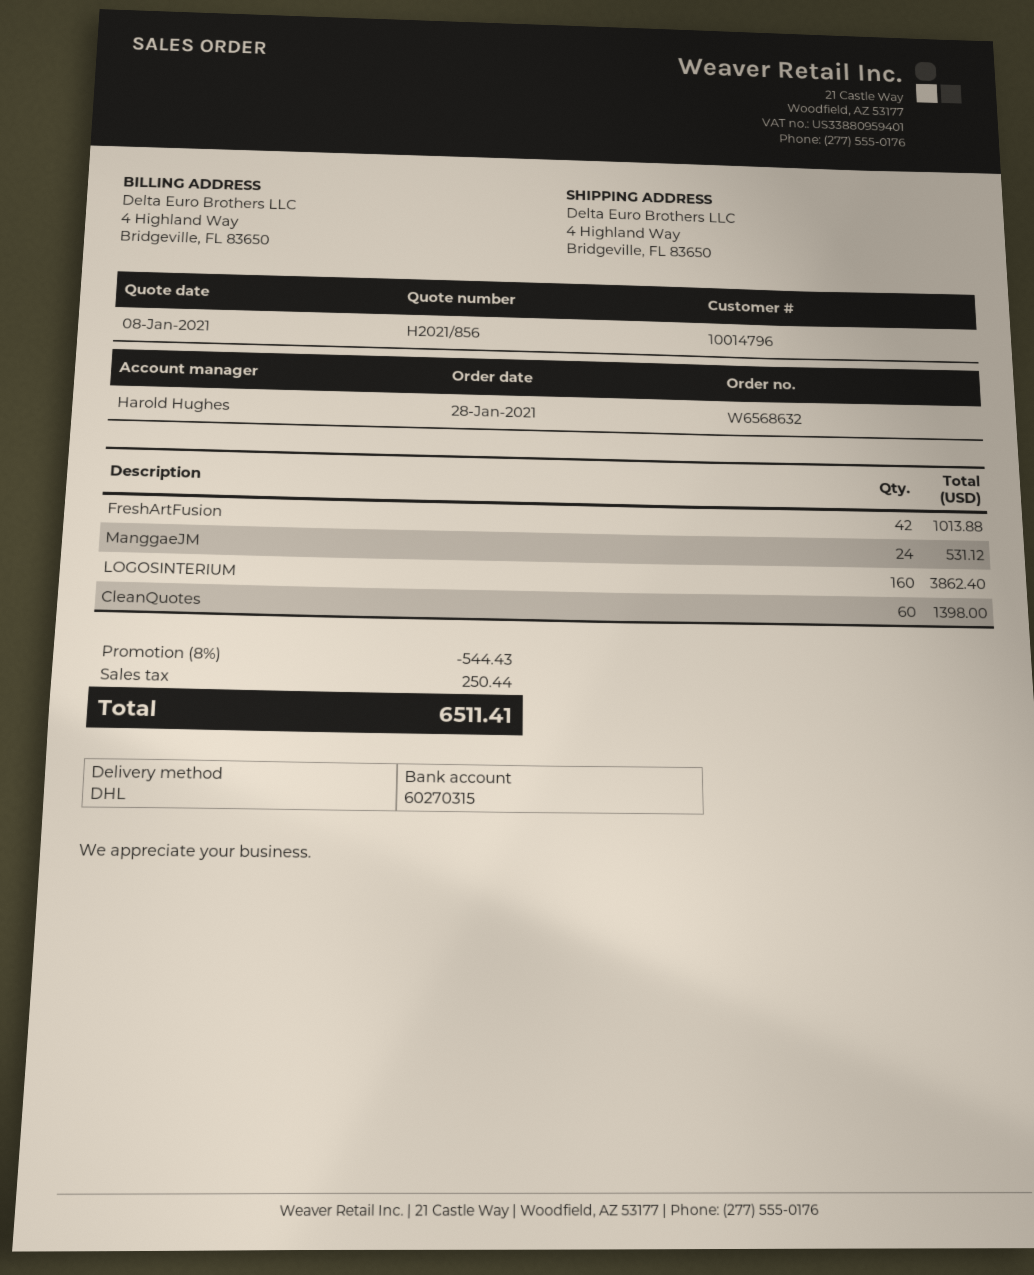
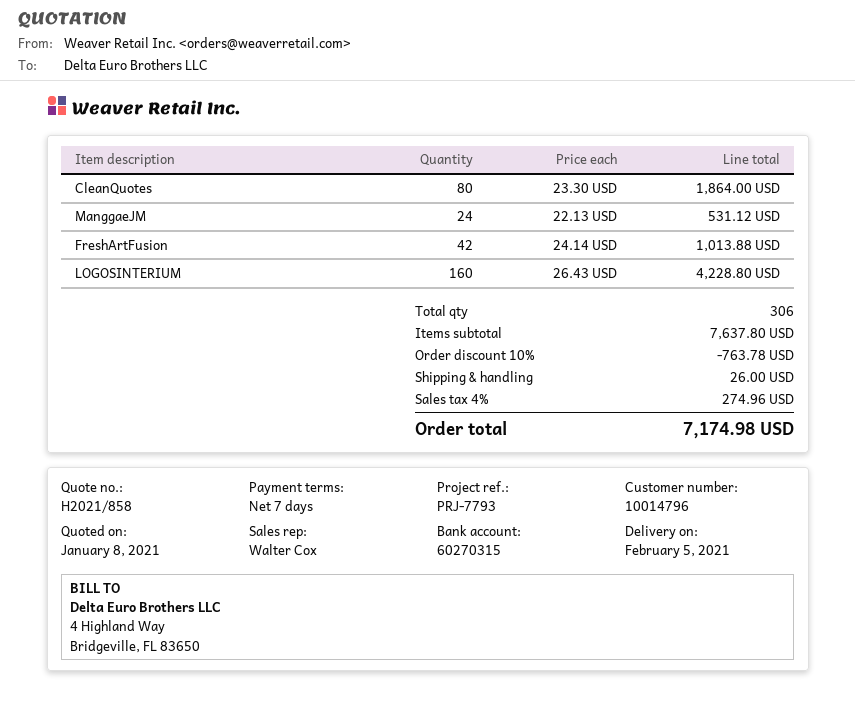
quote number: H2021/856 -> H2021/858
sales rep: Harold Hughes -> Walter Cox
LOGOSINTERIUM: 160 for 3862.40 -> 160 for 4228.80
CleanQuotes: 60 for 1398.00 -> 80 for 1864.00
discount: 8% = 544.43 -> 10% = 763.78
shipping: none -> 26.00
tax: 250.44 -> 274.96
total: 6511.41 -> 7174.98

